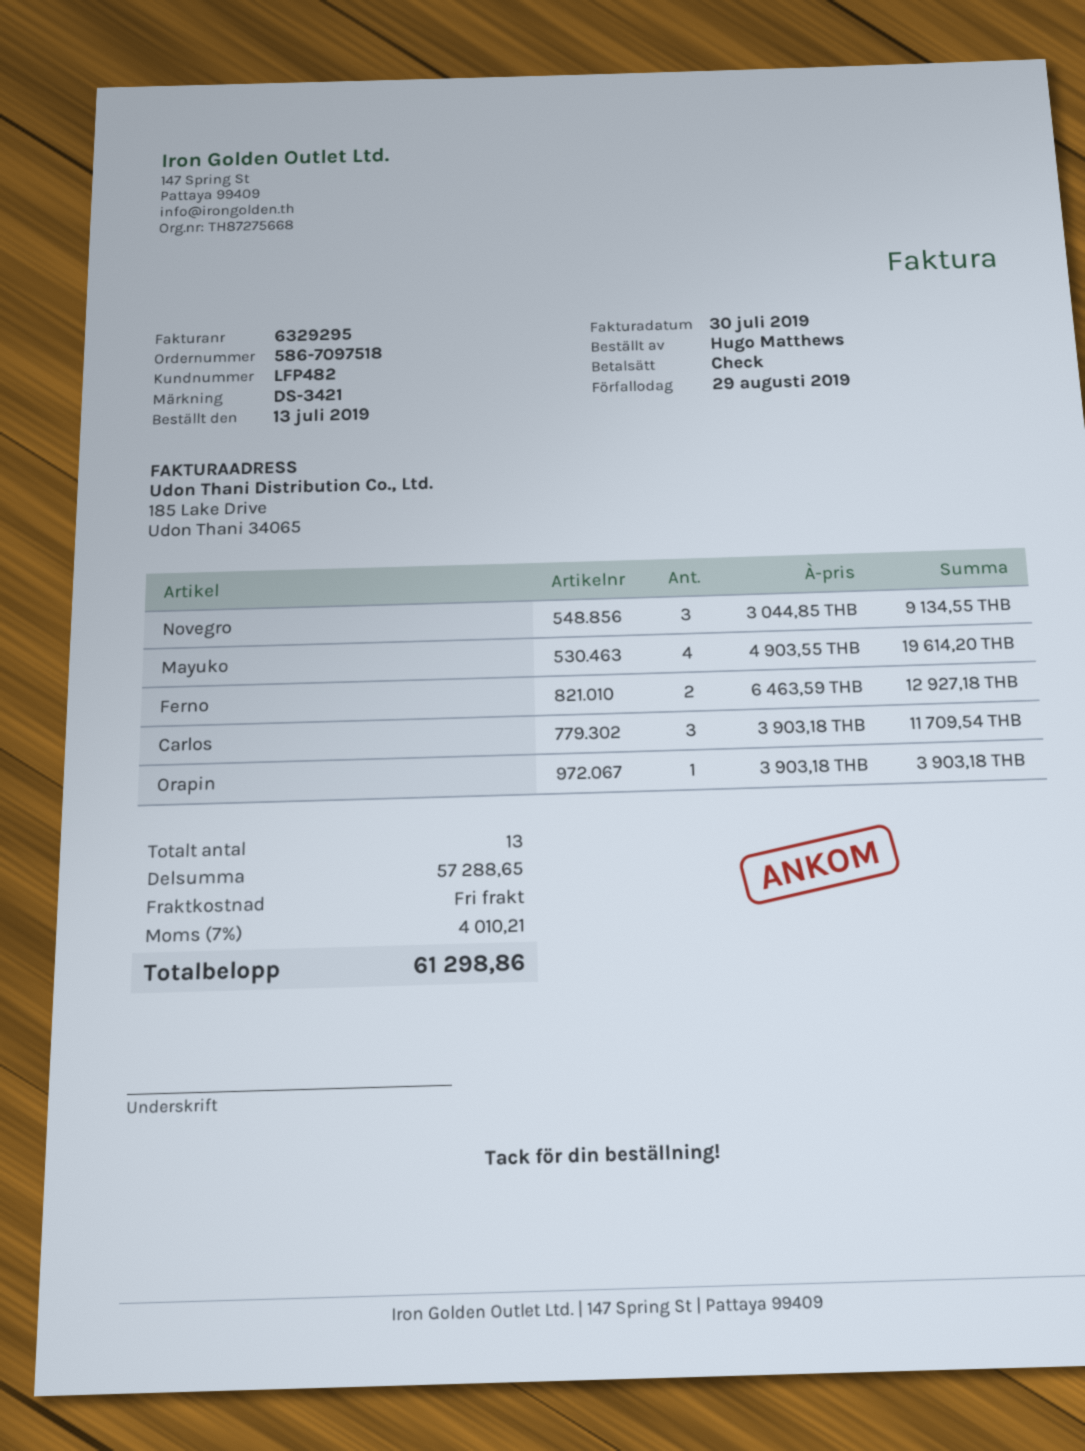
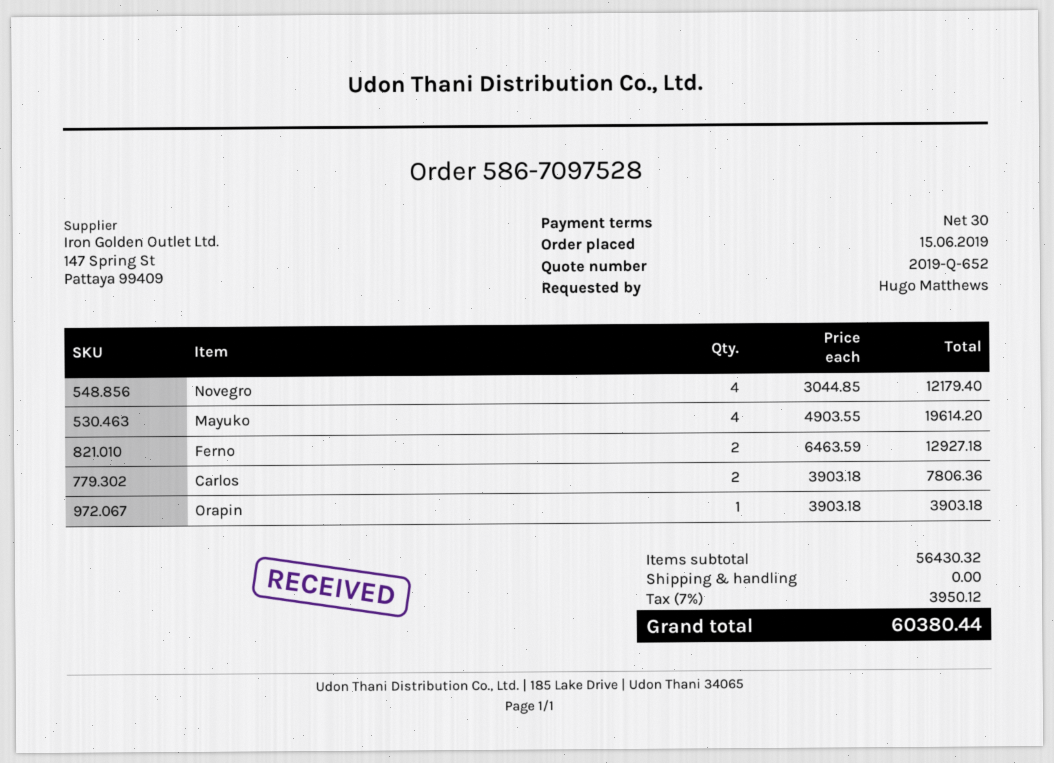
order number: 586-7097518 -> 586-7097528
order date: 2019-07-13 -> 2019-06-15
Novegro: 3 x 3044.85 = 9134.55 -> 4 x 3044.85 = 12179.40
Carlos: 3 x 3903.18 = 11709.54 -> 2 x 3903.18 = 7806.36
subtotal: 57288.65 -> 56430.32
tax: 7% = 4010.21 -> 7% = 3950.12
total: 61298.86 -> 60380.44

